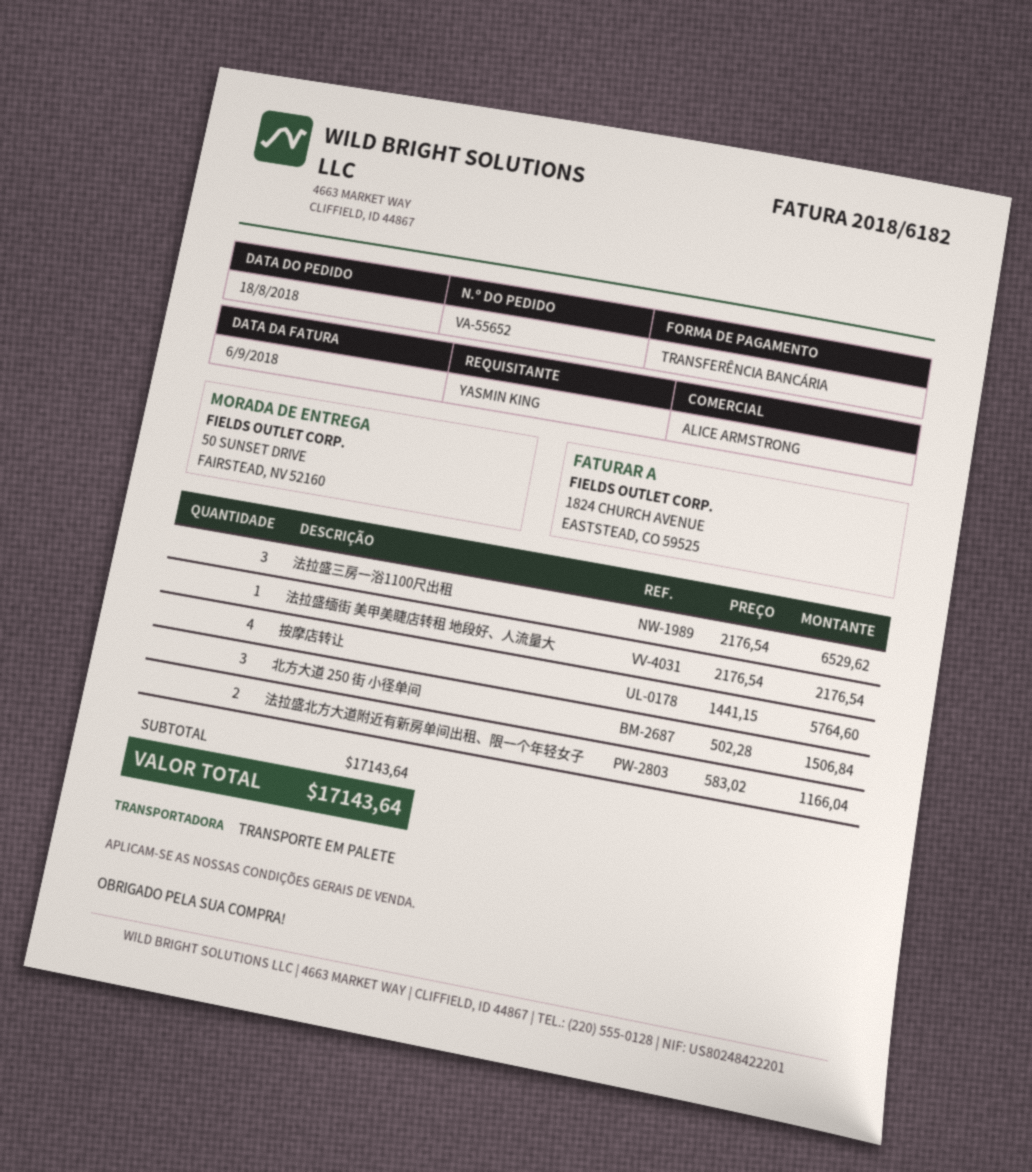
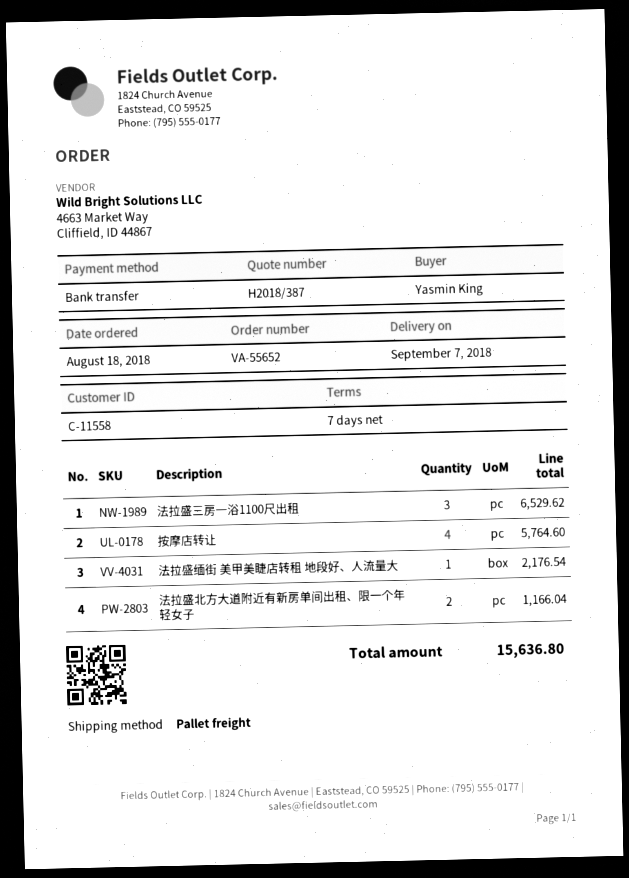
北方大道 250 街 小径单间: 3 for 1506.84 -> none
total: 17143.64 -> 15636.80

